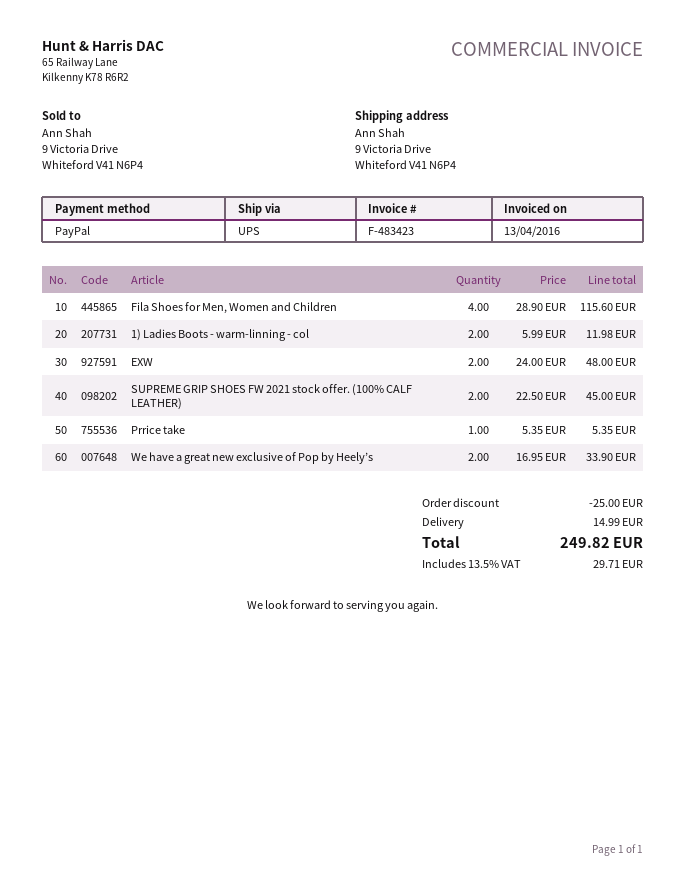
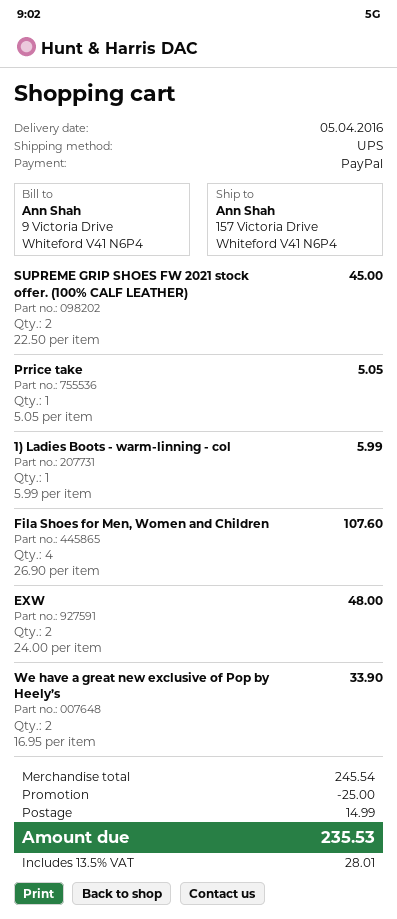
ship to: 9 Victoria Drive, Whiteford V41 N6P4 -> 157 Victoria Drive, Whiteford V41 N6P4
Fila Shoes for Men, Women and Children: 4 x 28.90 = 115.60 -> 4 x 26.90 = 107.60
1) Ladies Boots - warm-linning - col: 2 x 5.99 = 11.98 -> 1 x 5.99 = 5.99
Prrice take: 1 x 5.35 = 5.35 -> 1 x 5.05 = 5.05
tax: 13.5% = 29.71 -> 13.5% = 28.01
total: 249.82 -> 235.53

